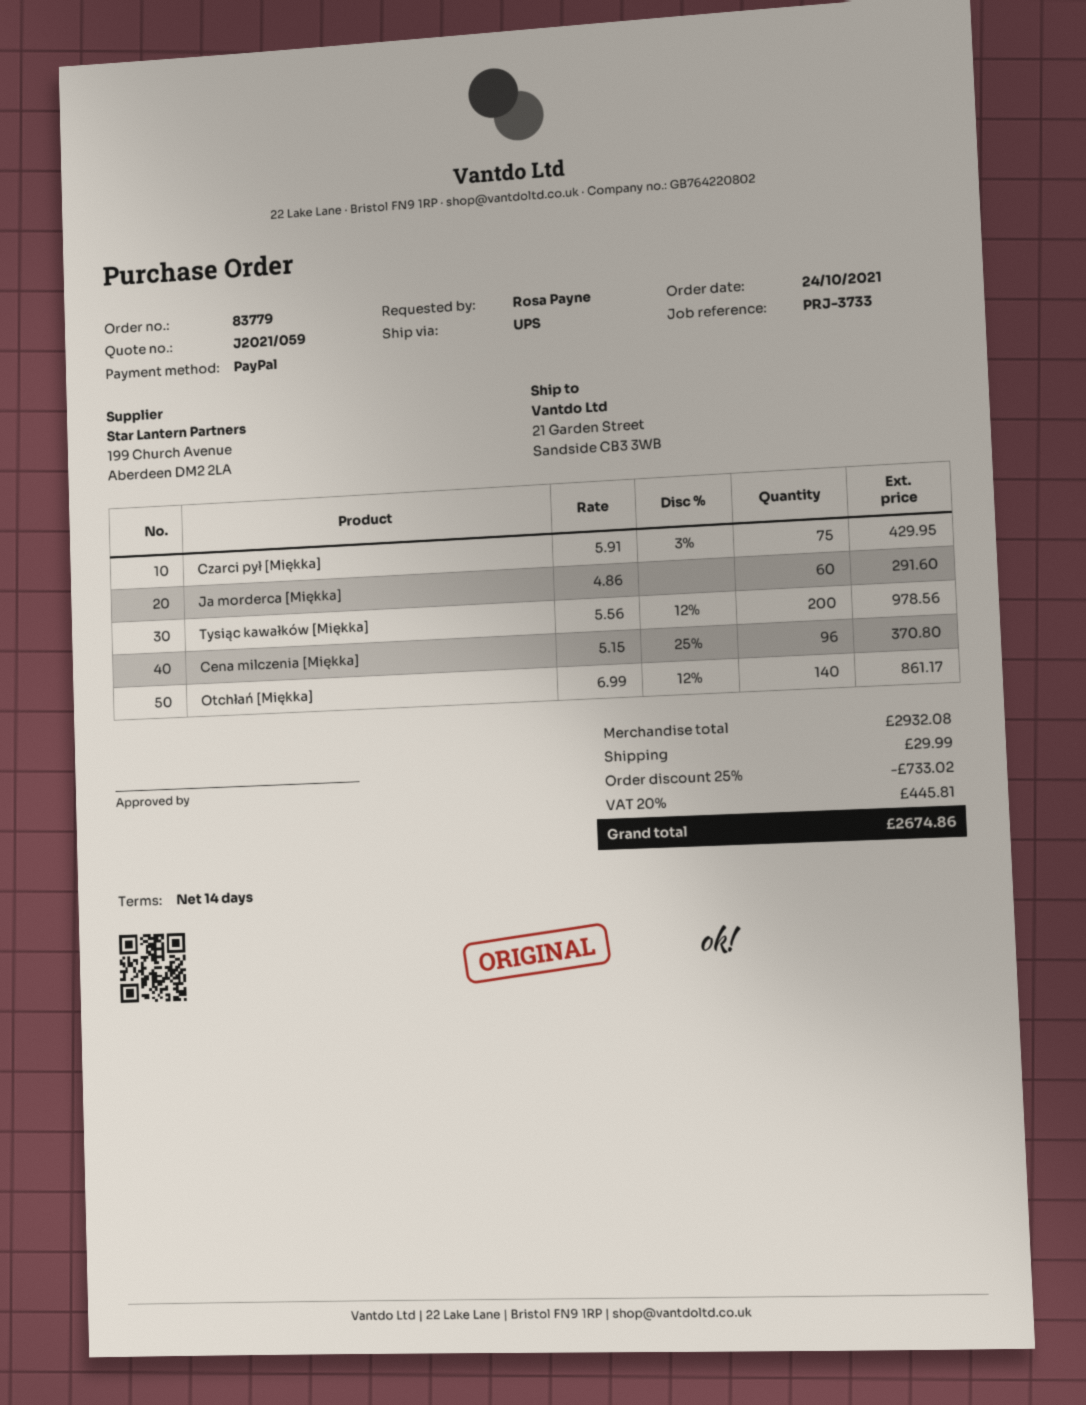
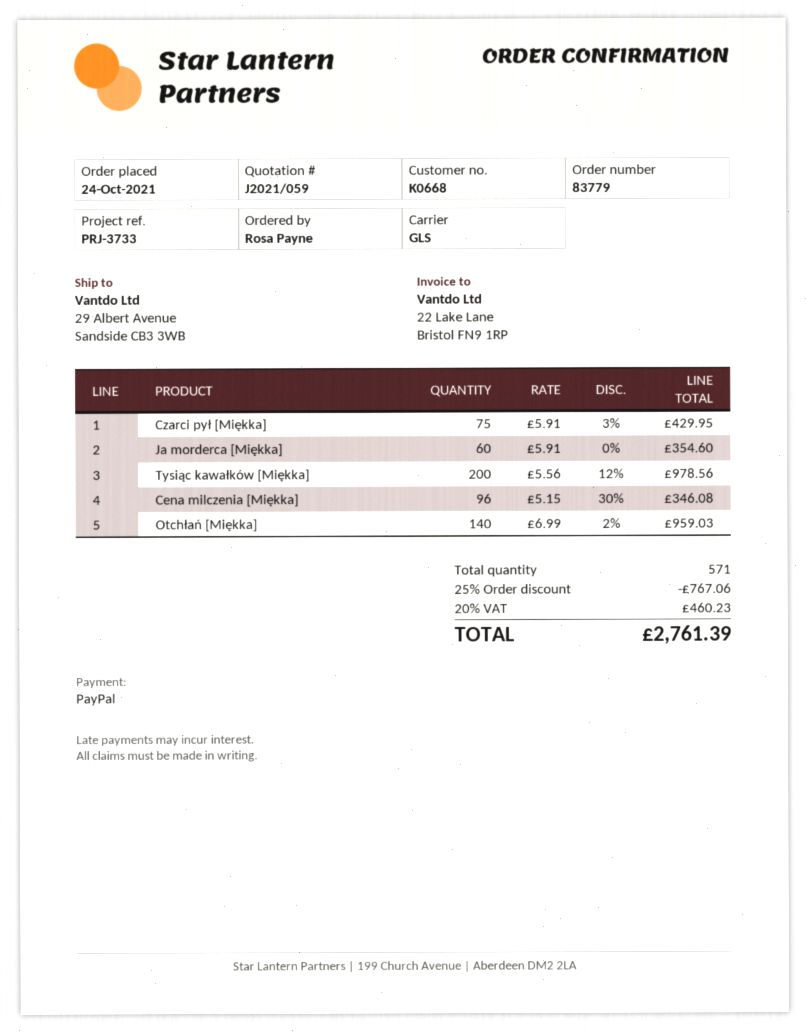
shipping method: UPS -> GLS
ship to: 21 Garden Street, Sandside CB3 3WB -> 29 Albert Avenue, Sandside CB3 3WB
Ja morderca [Miękka]: 60 x 4.86 = 291.60 -> 60 x 5.91 = 354.60
Cena milczenia [Miękka]: 96 x 5.15 - 25% = 370.80 -> 96 x 5.15 - 30% = 346.08
Otchłań [Miękka]: 140 x 6.99 - 12% = 861.17 -> 140 x 6.99 - 2% = 959.03
discount: 25% = 733.02 -> 25% = 767.06
shipping: 29.99 -> none
tax: 20% = 445.81 -> 20% = 460.23
total: 2674.86 -> 2761.39

